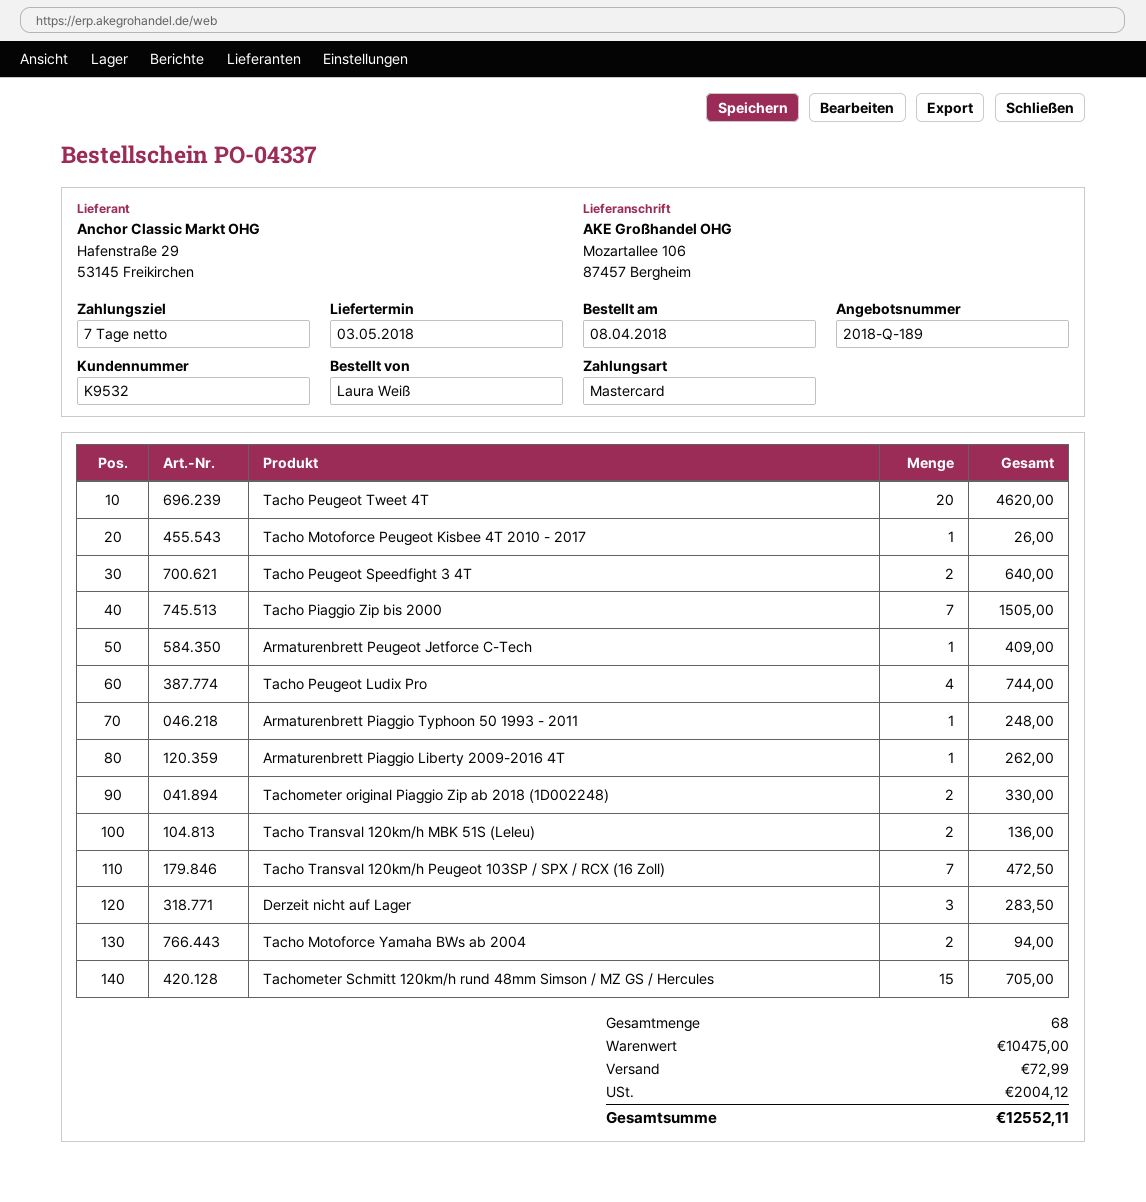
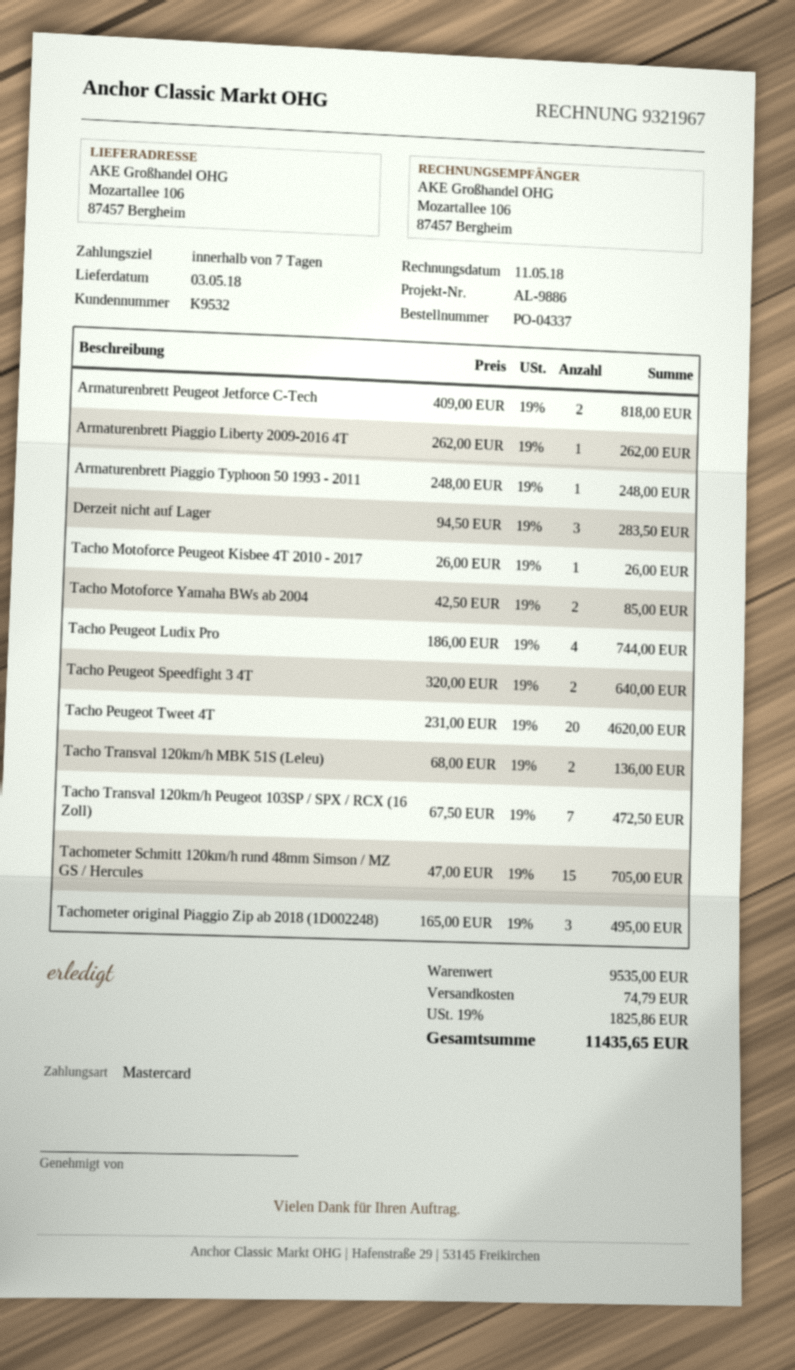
Tacho Piaggio Zip bis 2000: 7 for 1505.00 -> none
Armaturenbrett Peugeot Jetforce C-Tech: 1 for 409.00 -> 2 for 818.00
Tachometer original Piaggio Zip ab 2018 (1D002248): 2 for 330.00 -> 3 for 495.00
Tacho Motoforce Yamaha BWs ab 2004: 2 for 94.00 -> 2 for 85.00
subtotal: 10475.00 -> 9535.00
shipping: 72.99 -> 74.79
tax: 2004.12 -> 1825.86
total: 12552.11 -> 11435.65

